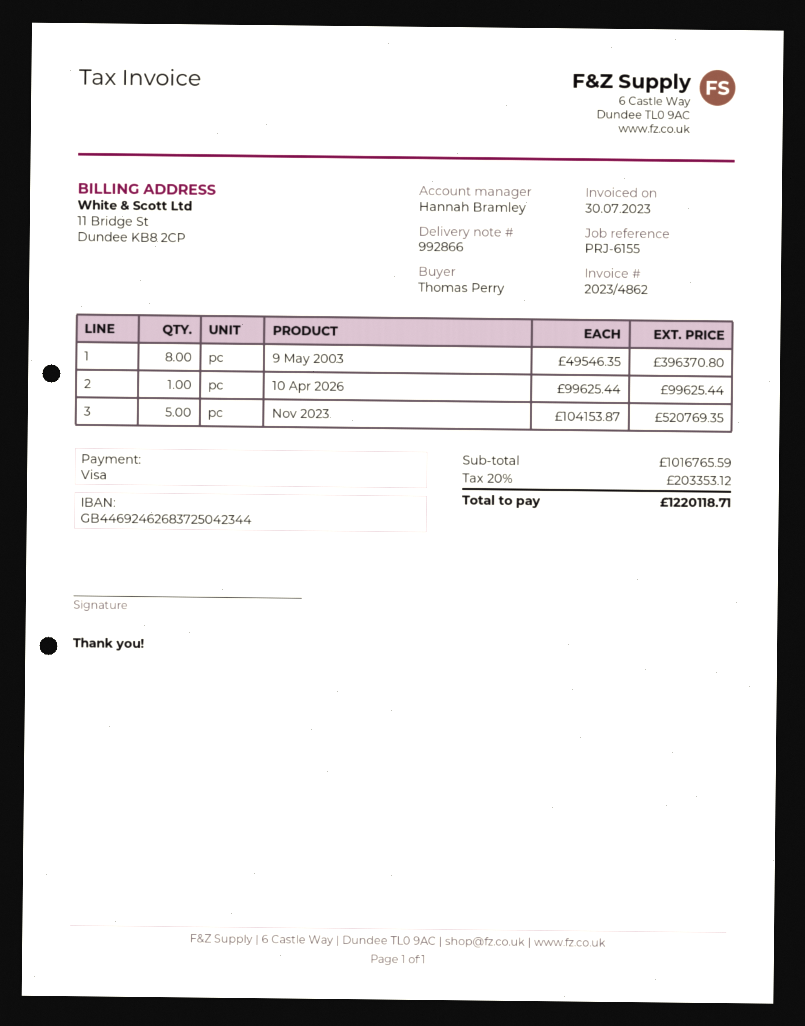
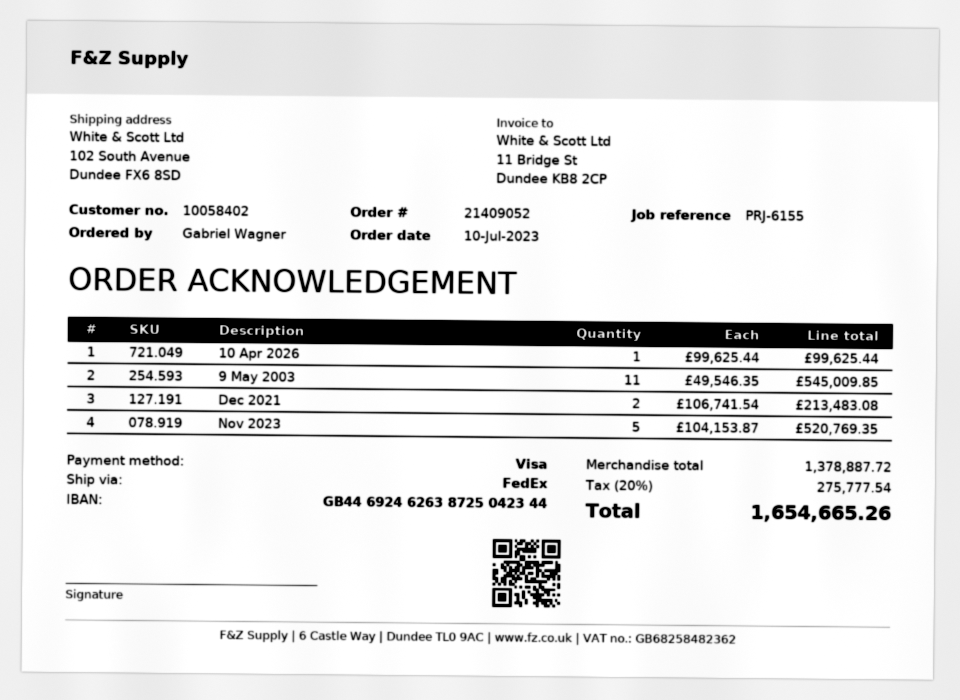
ordered by: Thomas Perry -> Gabriel Wagner
bank account: GB44692462683725042344 -> GB44692462638725042344
9 May 2003: 8 x 49546.35 = 396370.80 -> 11 x 49546.35 = 545009.85
Dec 2021: none -> 2 x 106741.54 = 213483.08
subtotal: 1016765.59 -> 1378887.72
tax: 20% = 203353.12 -> 20% = 275777.54
total: 1220118.71 -> 1654665.26

